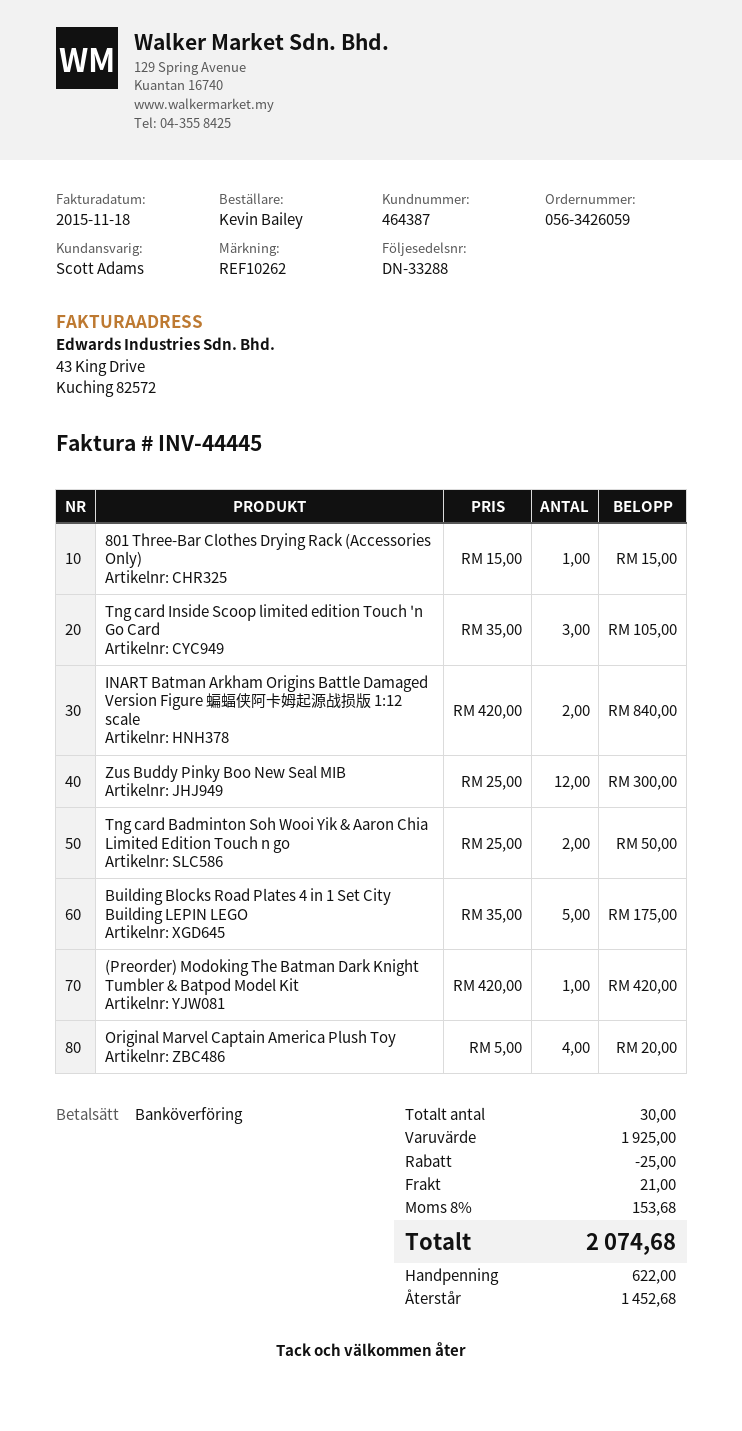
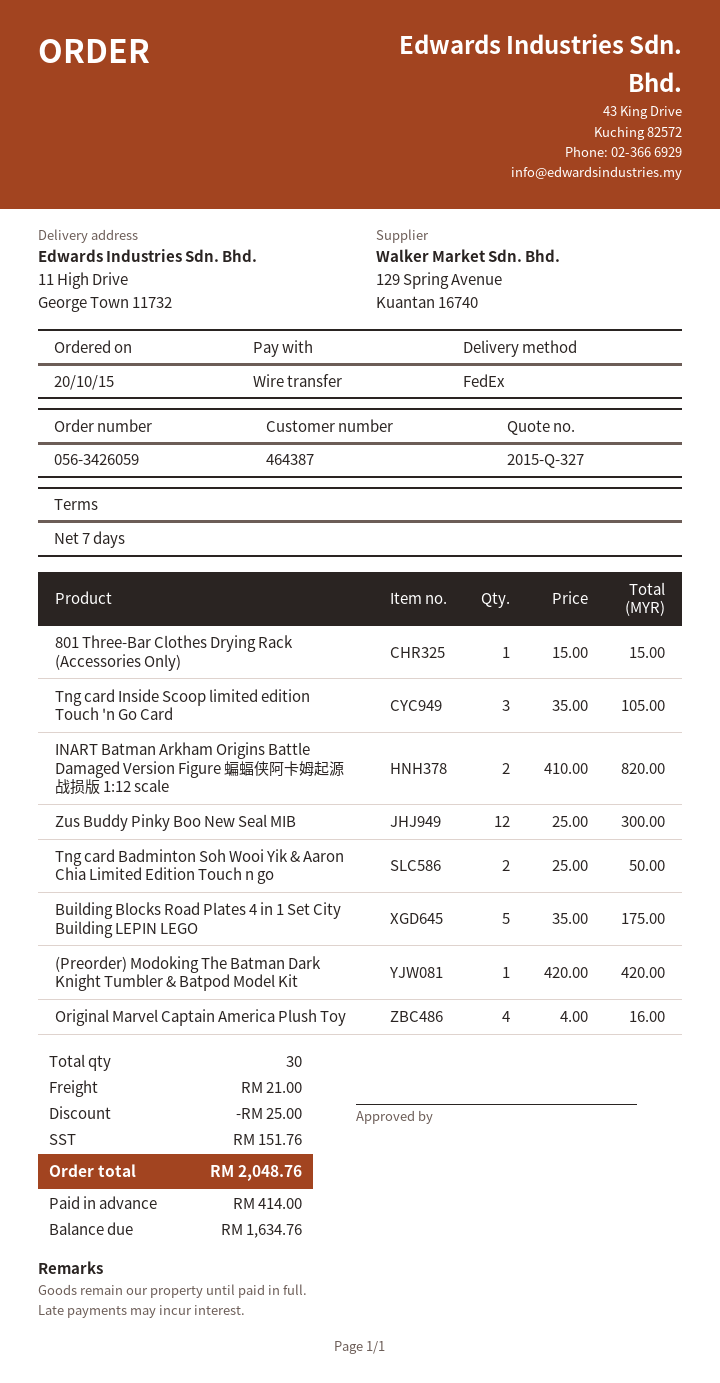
INART Batman Arkham Origins Battle Damaged Version Figure 蝙蝠侠阿卡姆起源战损版 1:12 scale: 2 x 420.00 = 840.00 -> 2 x 410.00 = 820.00
Original Marvel Captain America Plush Toy: 4 x 5.00 = 20.00 -> 4 x 4.00 = 16.00
tax: 153.68 -> 151.76
total: 2074.68 -> 2048.76
deposit: 622.00 -> 414.00
balance: 1452.68 -> 1634.76

